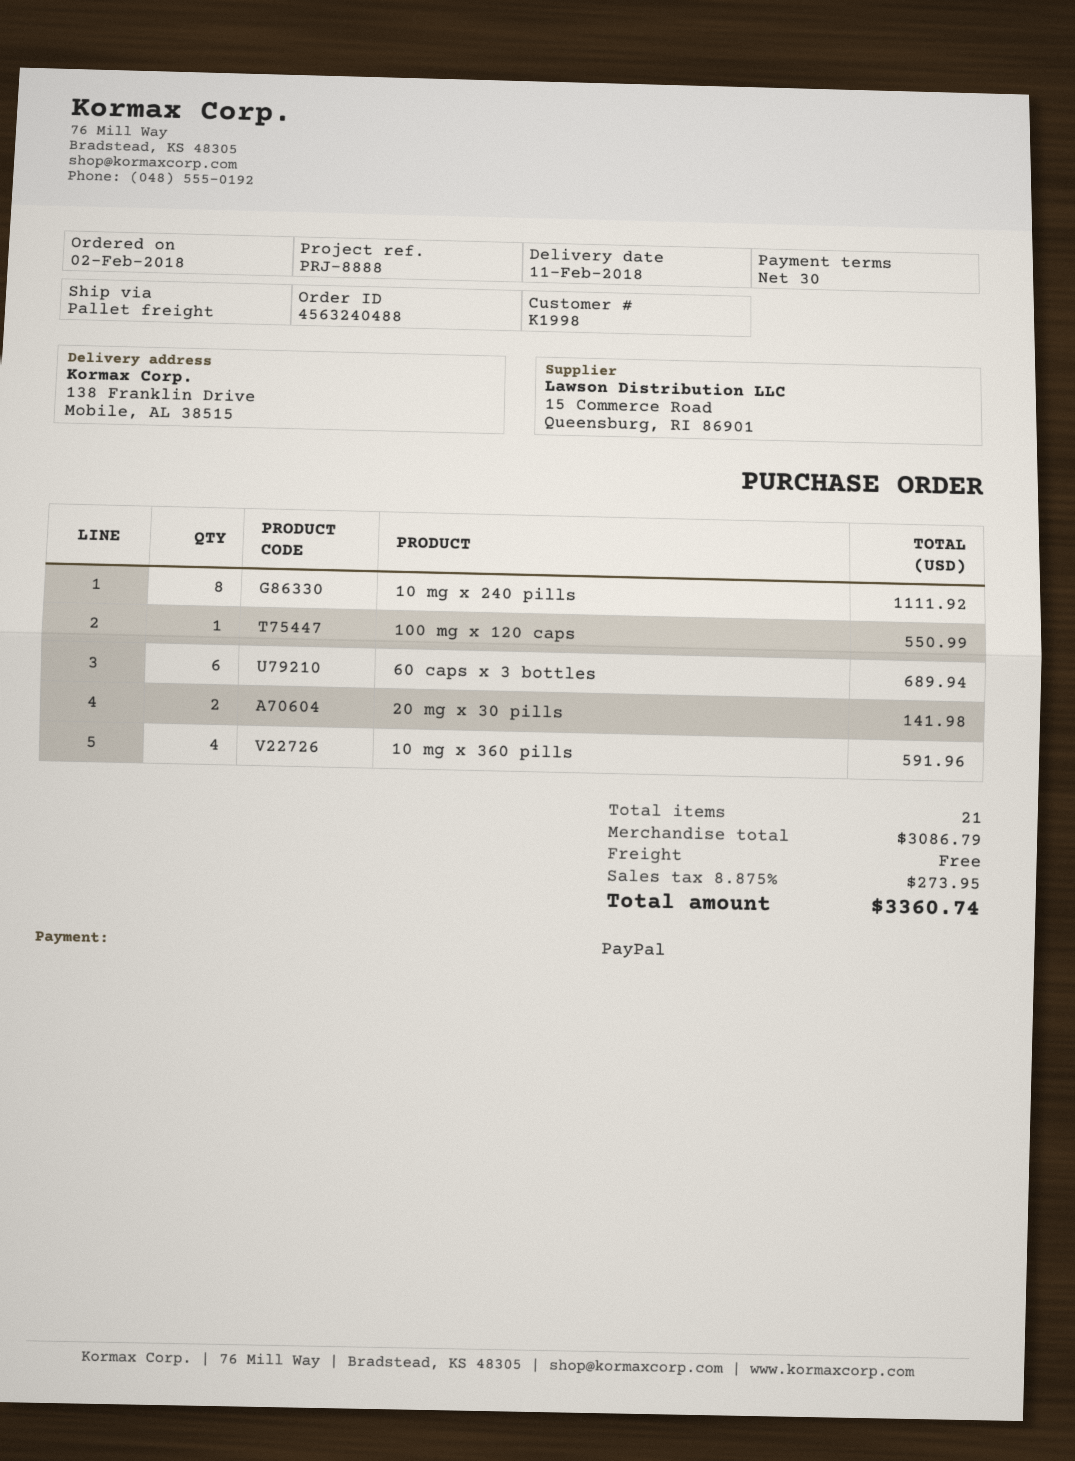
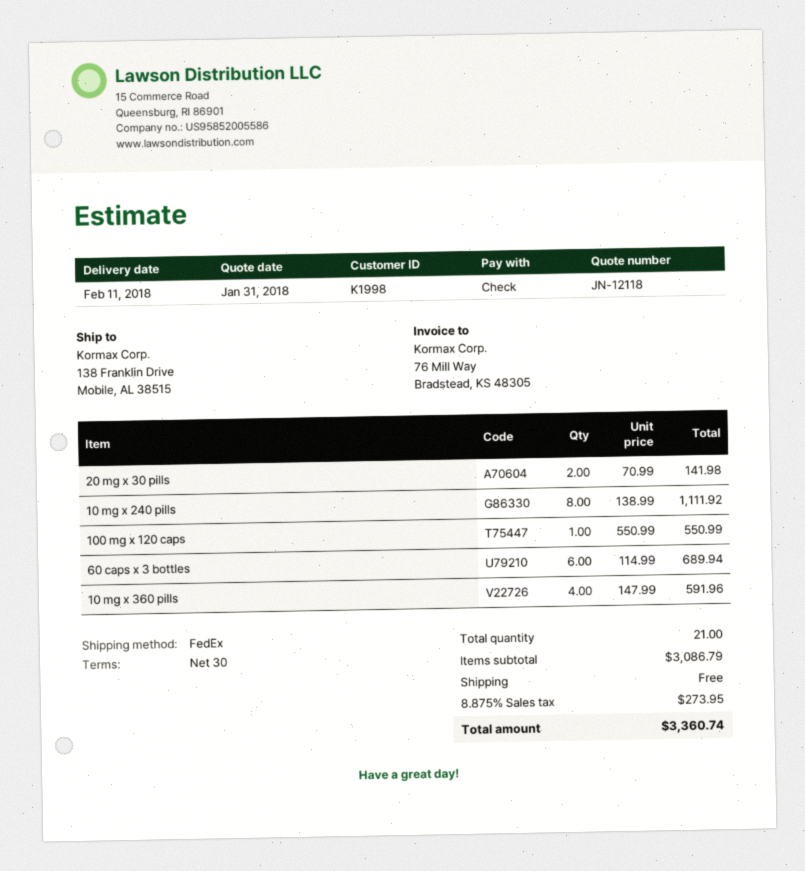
payment method: PayPal -> cheque
shipping method: pallet freight -> FedEx

